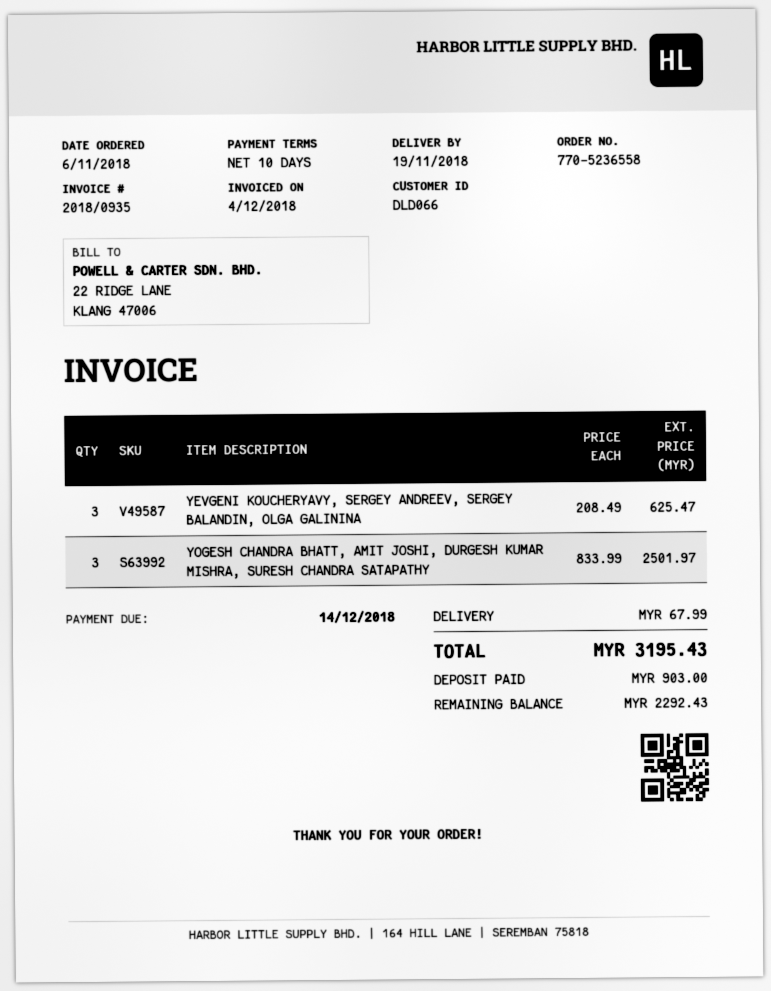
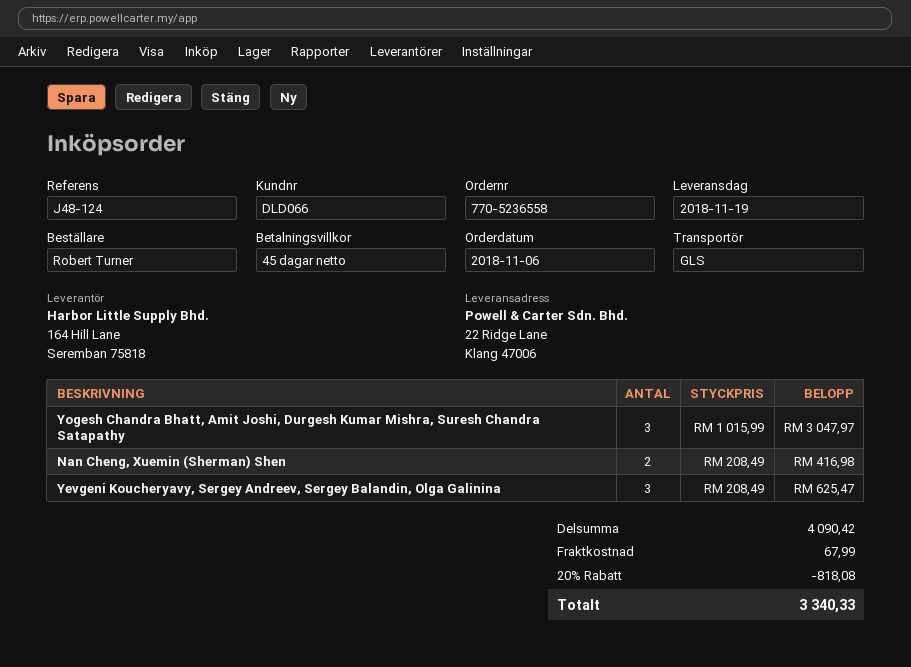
payment terms: 10 days -> 45 days
YOGESH CHANDRA BHATT, AMIT JOSHI, DURGESH KUMAR MISHRA, SURESH CHANDRA SATAPATHY: 3 x 833.99 = 2501.97 -> 3 x 1015.99 = 3047.97
Nan Cheng, Xuemin (Sherman) Shen: none -> 2 x 208.49 = 416.98
discount: none -> 20% = 818.08
total: 3195.43 -> 3340.33

